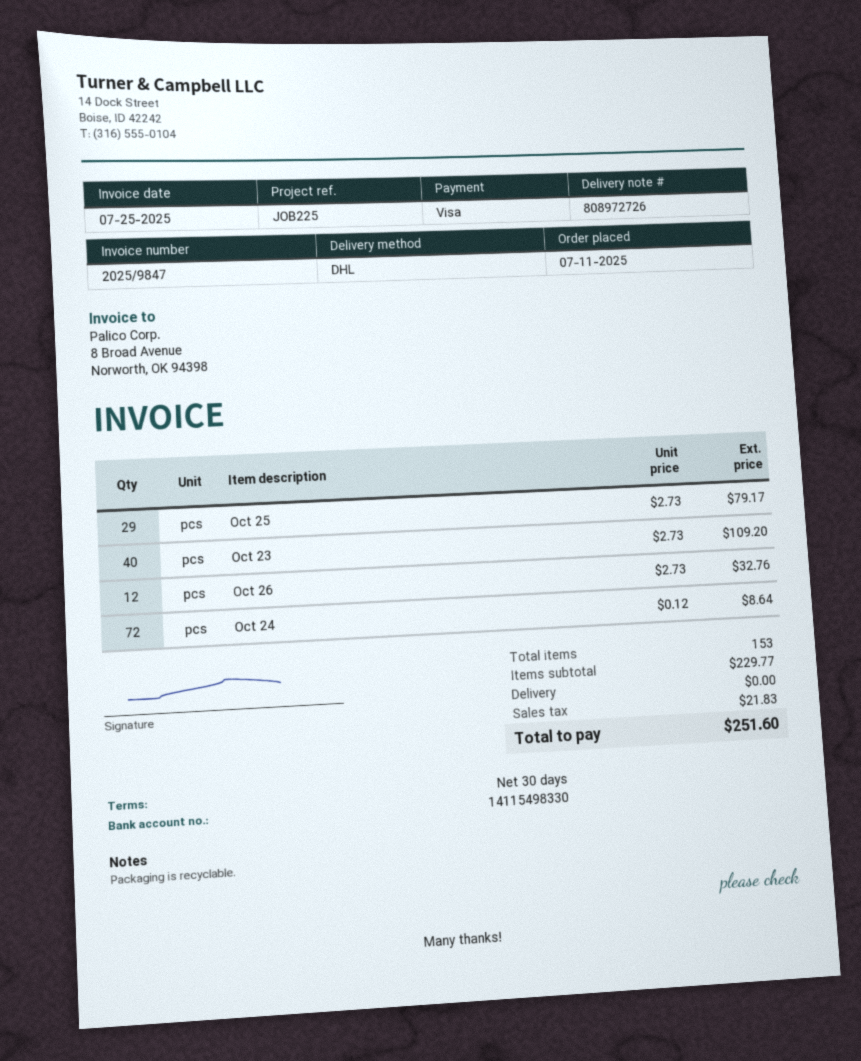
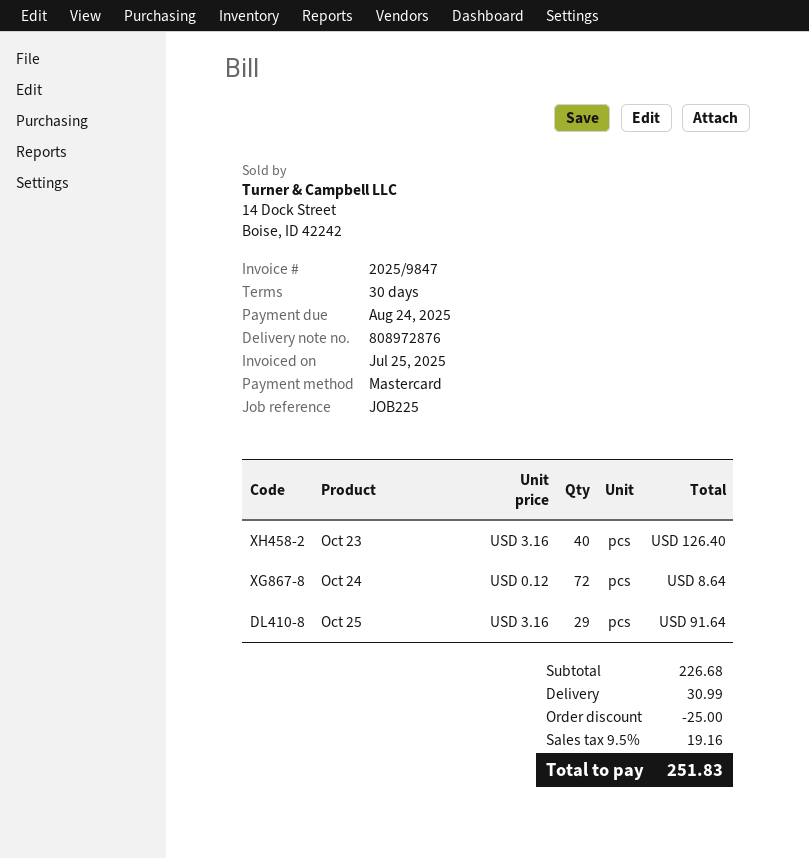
delivery note number: 808972726 -> 808972876
payment method: Visa -> Mastercard
Oct 25: 29 x 2.73 = 79.17 -> 29 x 3.16 = 91.64
Oct 23: 40 x 2.73 = 109.20 -> 40 x 3.16 = 126.40
Oct 26: 12 x 2.73 = 32.76 -> none
subtotal: 229.77 -> 226.68
discount: none -> 25.00
shipping: 0.00 -> 30.99
tax: 21.83 -> 19.16
total: 251.60 -> 251.83

